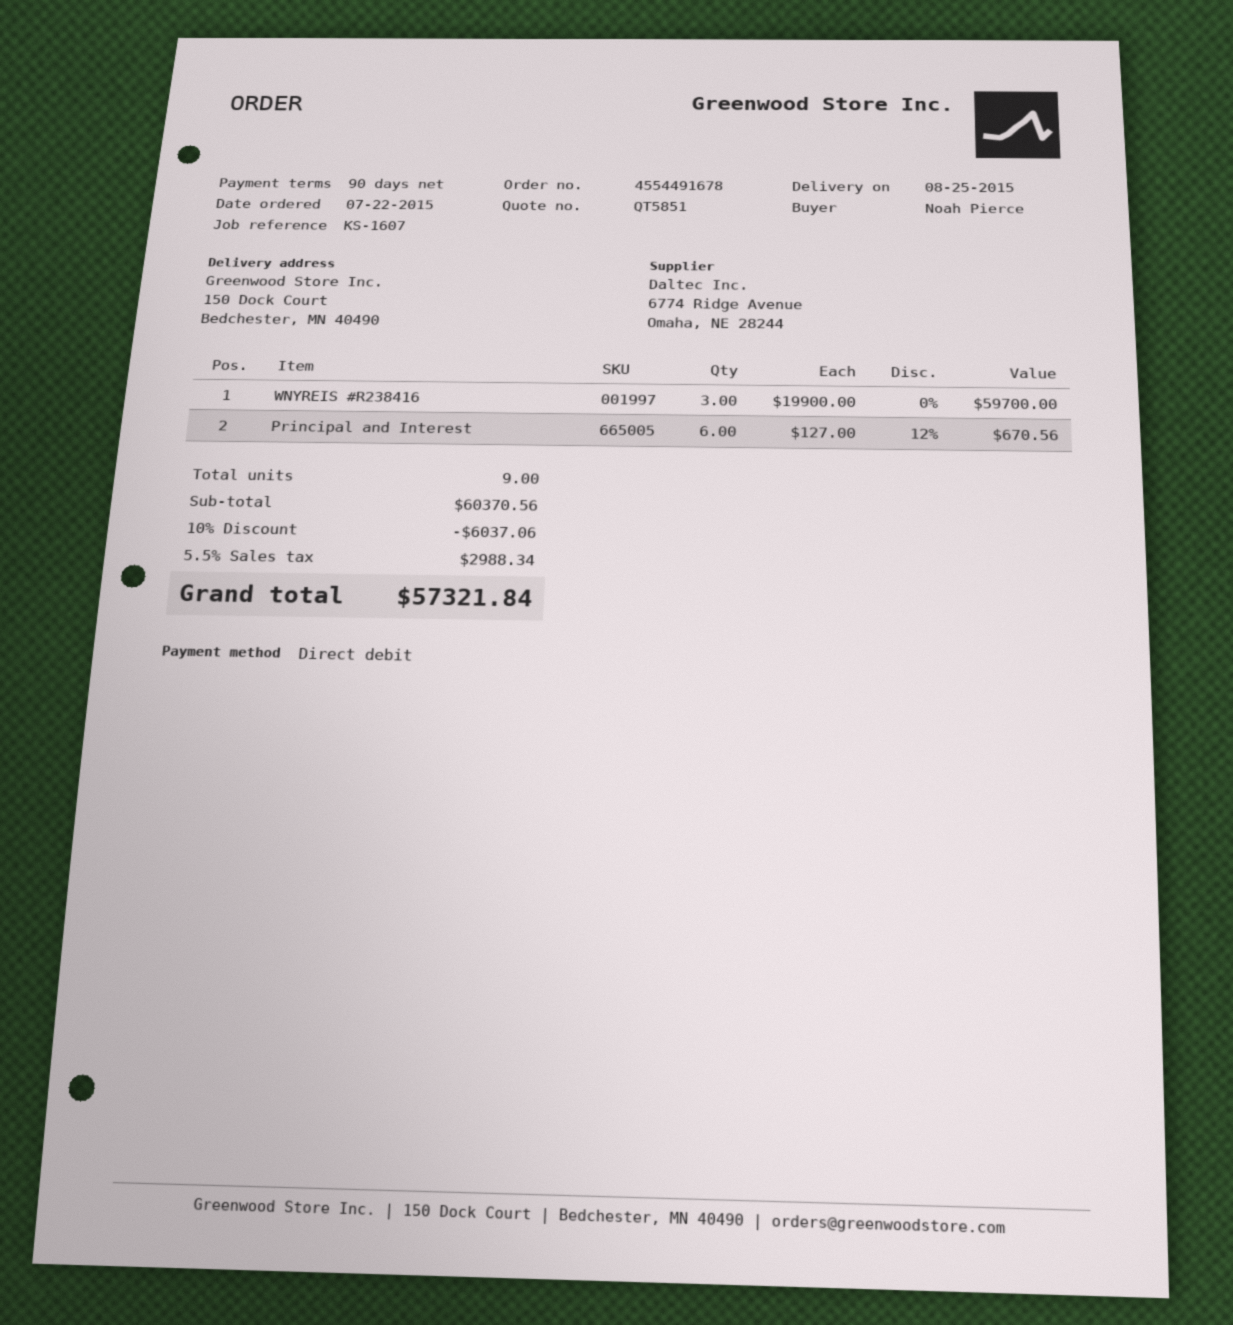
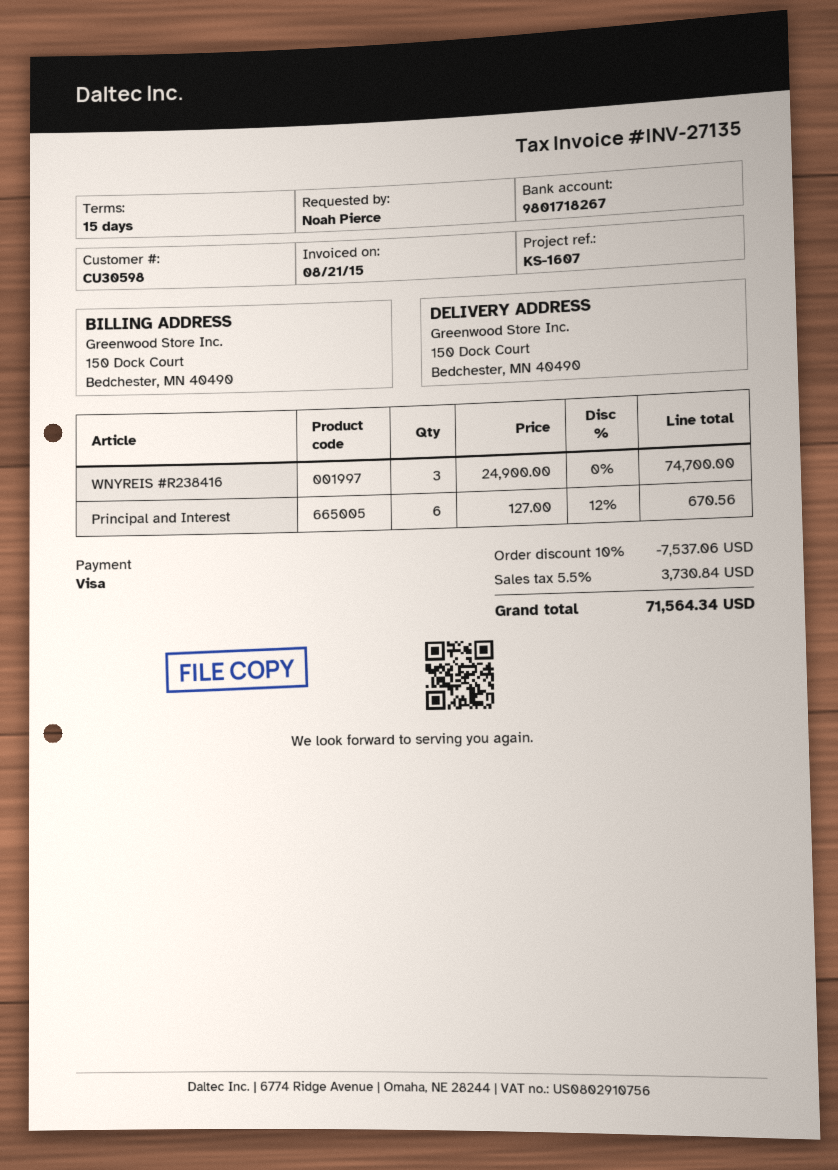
payment terms: 90 days -> 15 days
payment method: direct debit -> Visa
WNYREIS #R238416: 3 x 19900.00 = 59700.00 -> 3 x 24900.00 = 74700.00
discount: 10% = 6037.06 -> 10% = 7537.06
tax: 5.5% = 2988.34 -> 5.5% = 3730.84
total: 57321.84 -> 71564.34

